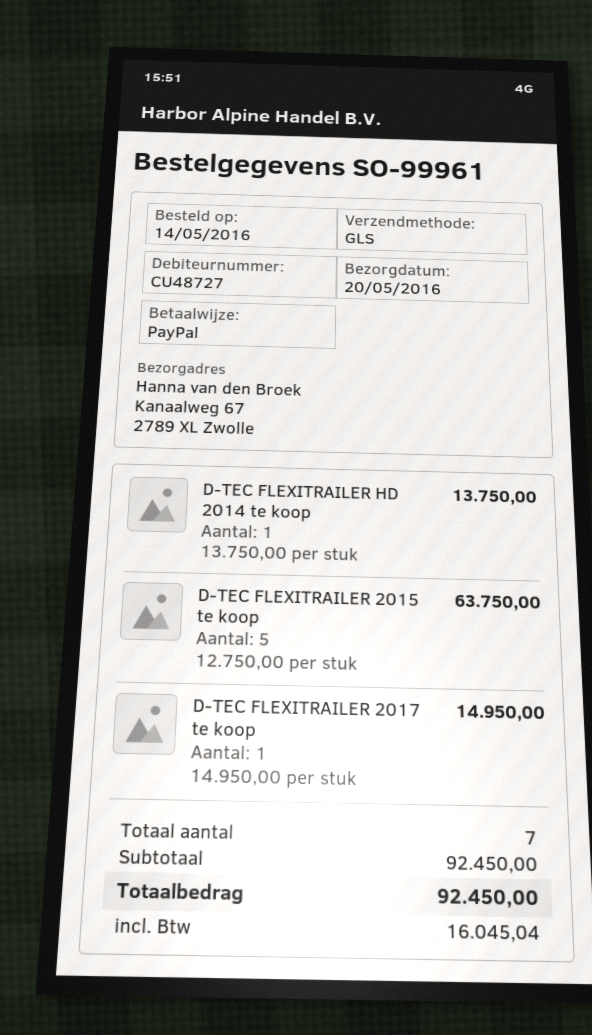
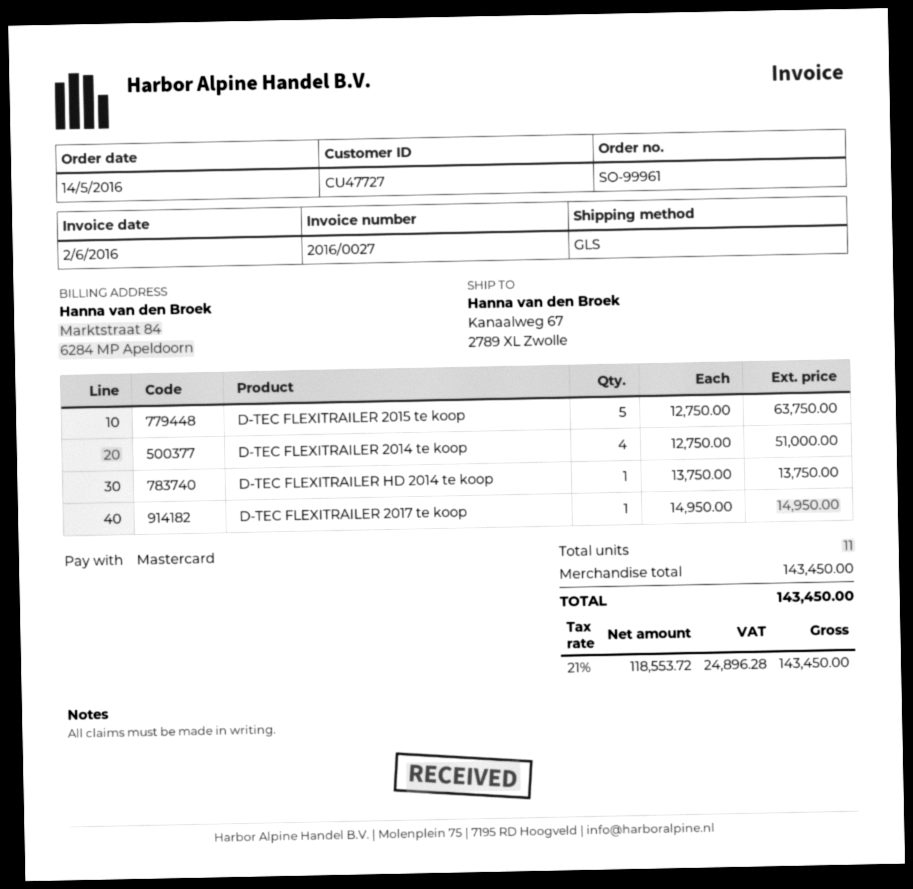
customer number: CU48727 -> CU47727
payment method: PayPal -> Mastercard
D-TEC FLEXITRAILER 2014 te koop: none -> 4 x 12750.00 = 51000.00
total quantity: 7 -> 11
subtotal: 92450.00 -> 143450.00
tax: 16045.04 -> 24896.28
total: 92450.00 -> 143450.00

